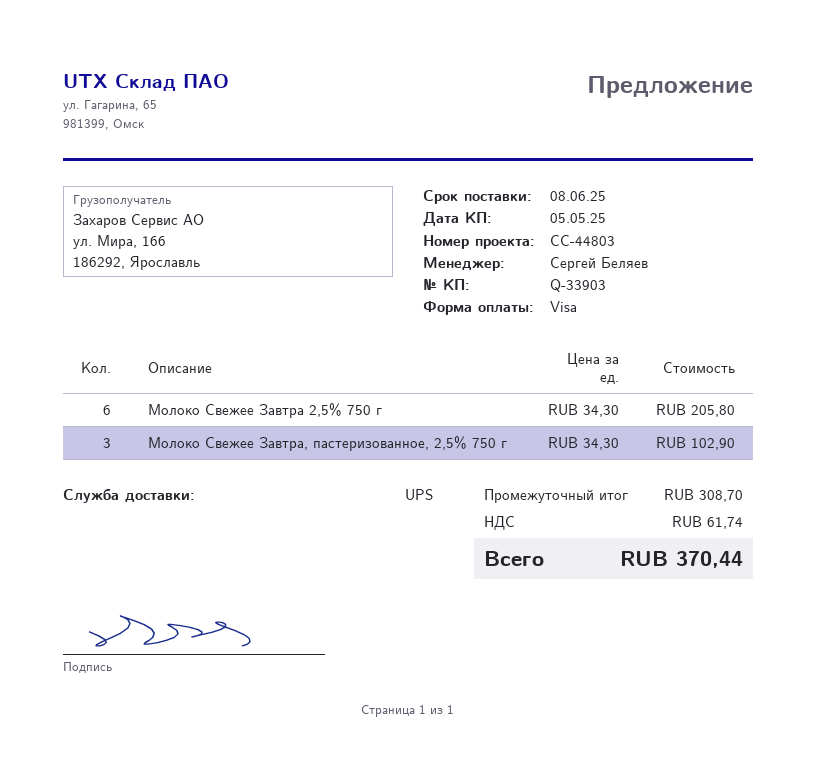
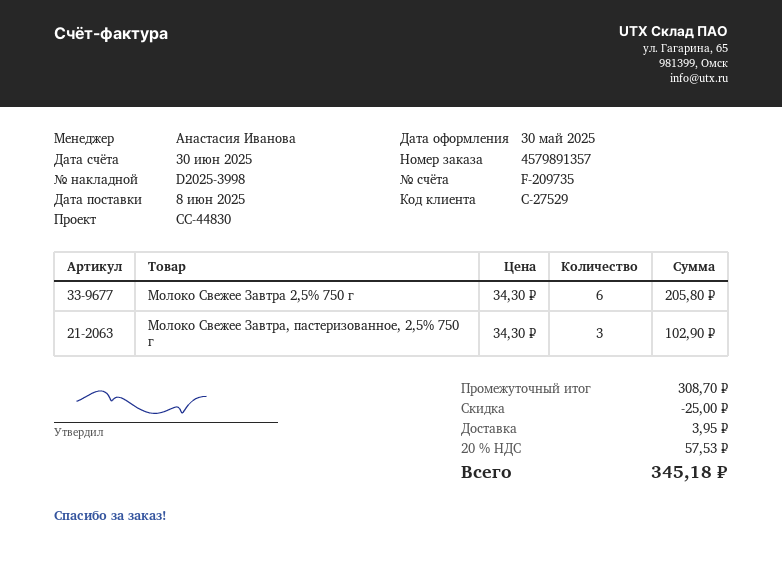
reference: CC-44803 -> CC-44830
sales rep: Сергей Беляев -> Анастасия Иванова
discount: none -> 25.00
shipping: none -> 3.95
tax: 61.74 -> 57.53
total: 370.44 -> 345.18

